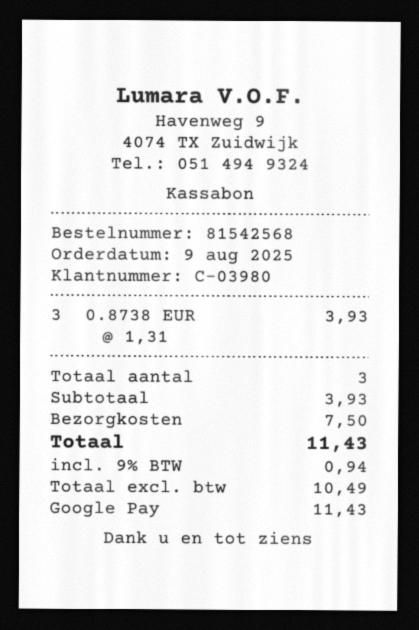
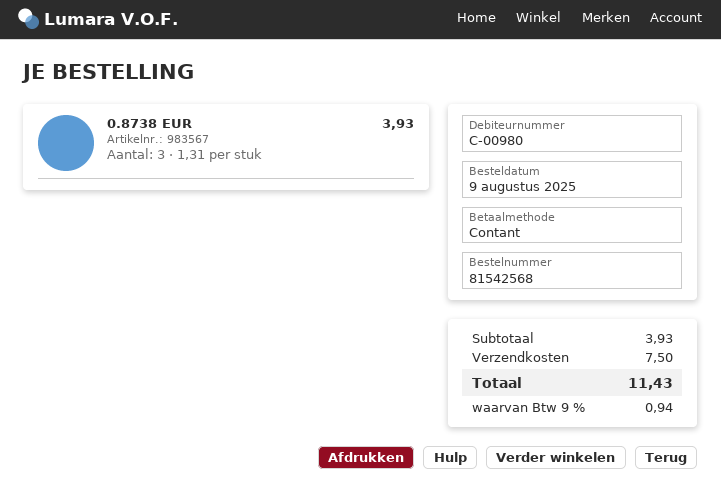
customer number: C-03980 -> C-00980
payment method: Google Pay -> cash

